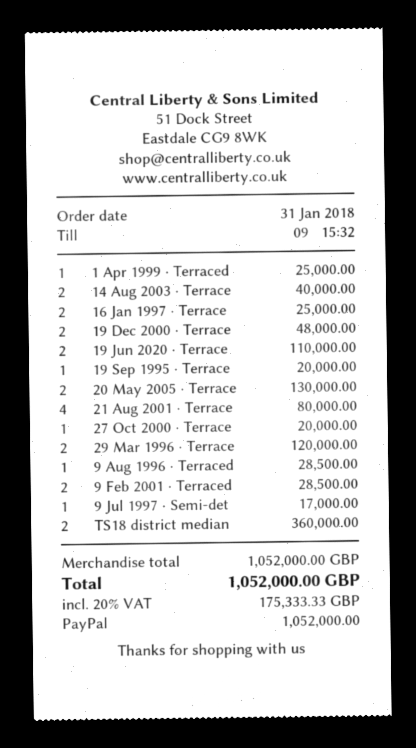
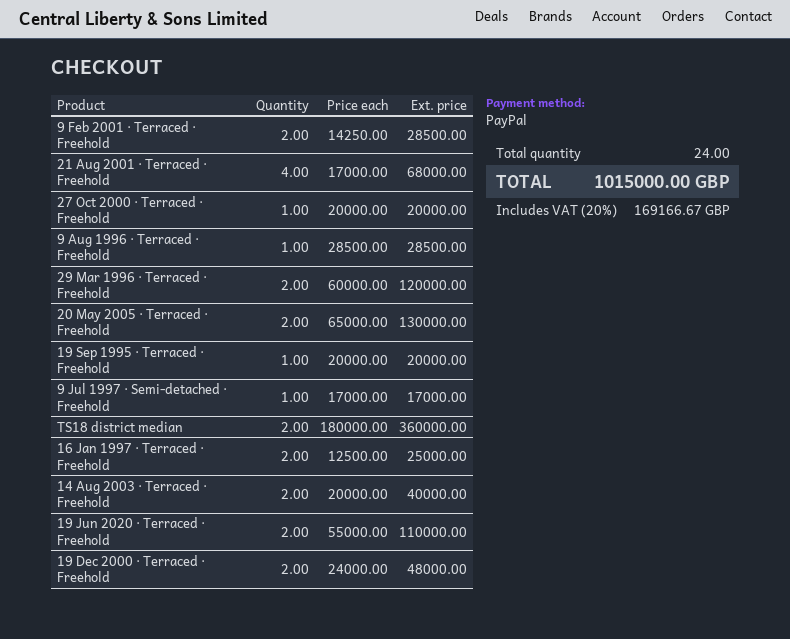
1 Apr 1999 · Terraced: 1 for 25000.00 -> none
21 Aug 2001 · Terrace: 4 for 80000.00 -> 4 for 68000.00
tax: 20% = 175333.33 -> 20% = 169166.67
total: 1052000.00 -> 1015000.00

